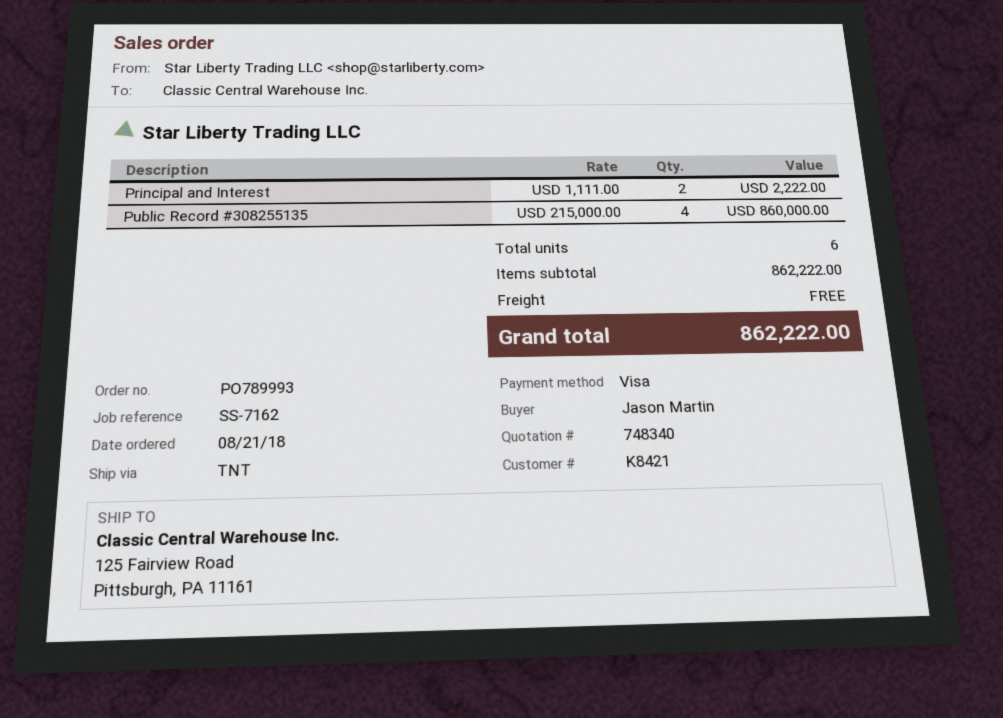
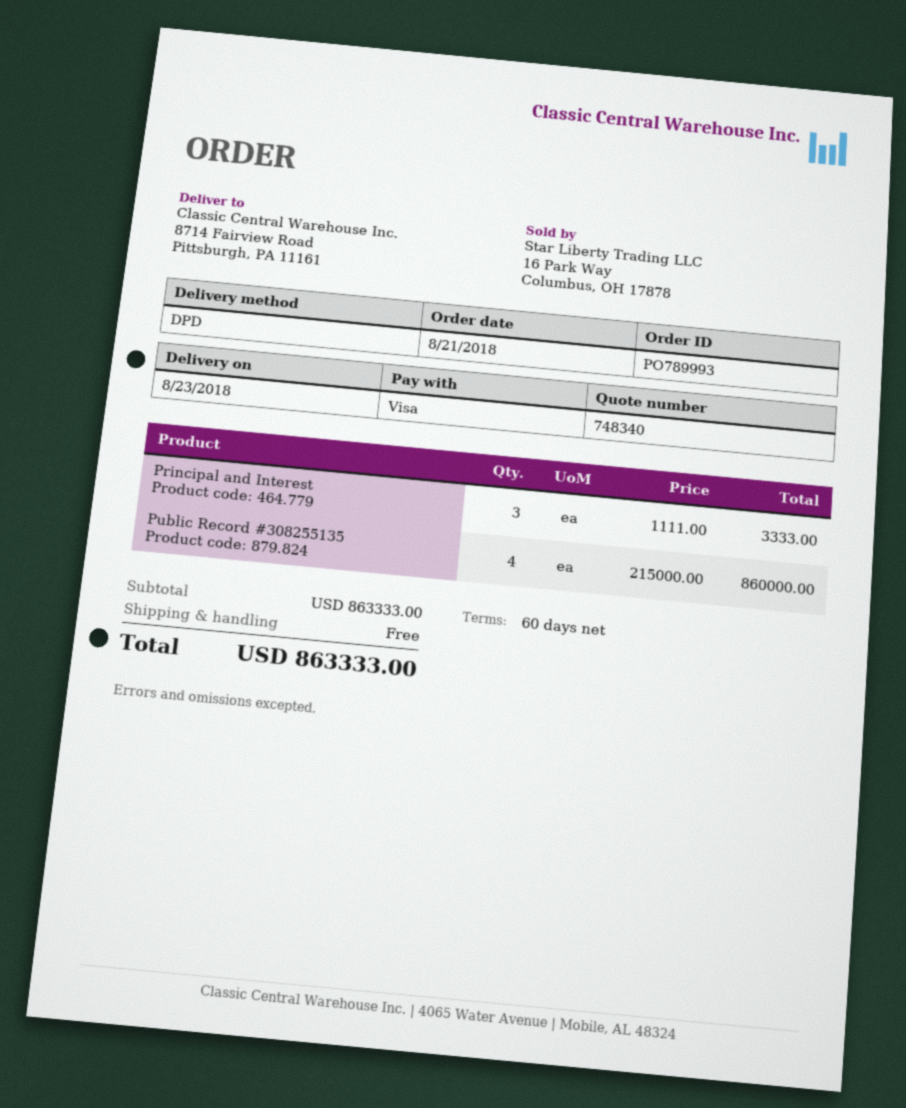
shipping method: TNT -> DPD
ship to: 125 Fairview Road, Pittsburgh, PA 11161 -> 8714 Fairview Road, Pittsburgh, PA 11161
Principal and Interest: 2 x 1111.00 = 2222.00 -> 3 x 1111.00 = 3333.00
subtotal: 862222.00 -> 863333.00
total: 862222.00 -> 863333.00

